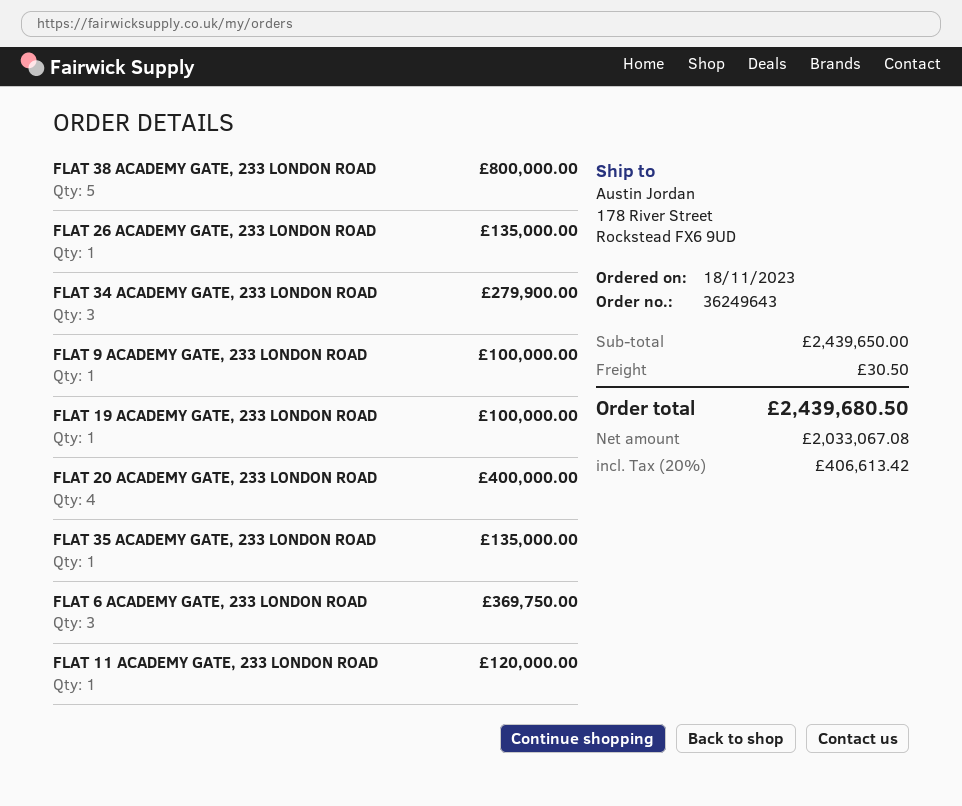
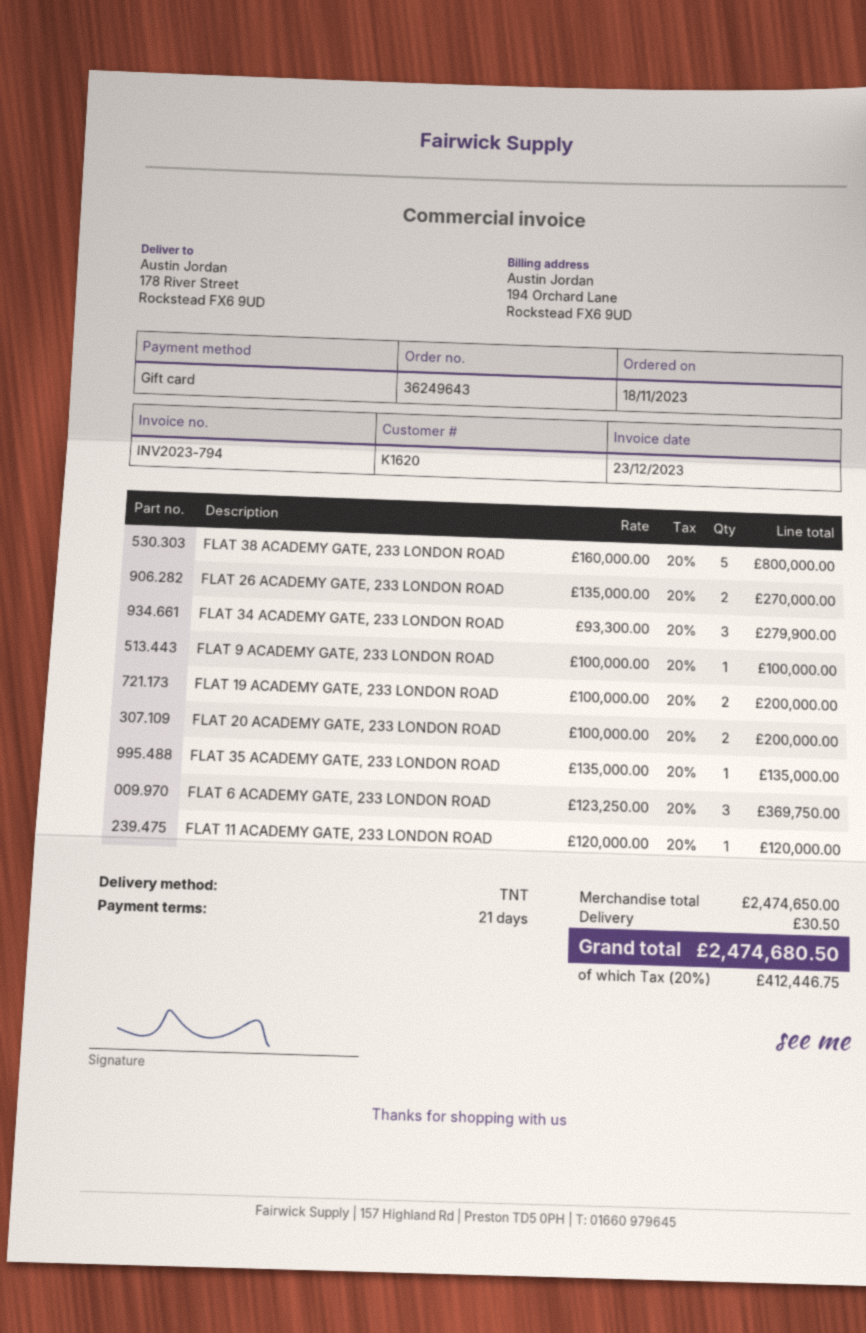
FLAT 26 ACADEMY GATE, 233 LONDON ROAD: 1 for 135000.00 -> 2 for 270000.00
FLAT 19 ACADEMY GATE, 233 LONDON ROAD: 1 for 100000.00 -> 2 for 200000.00
FLAT 20 ACADEMY GATE, 233 LONDON ROAD: 4 for 400000.00 -> 2 for 200000.00
subtotal: 2439650.00 -> 2474650.00
tax: 20% = 406613.42 -> 20% = 412446.75
total: 2439680.50 -> 2474680.50

